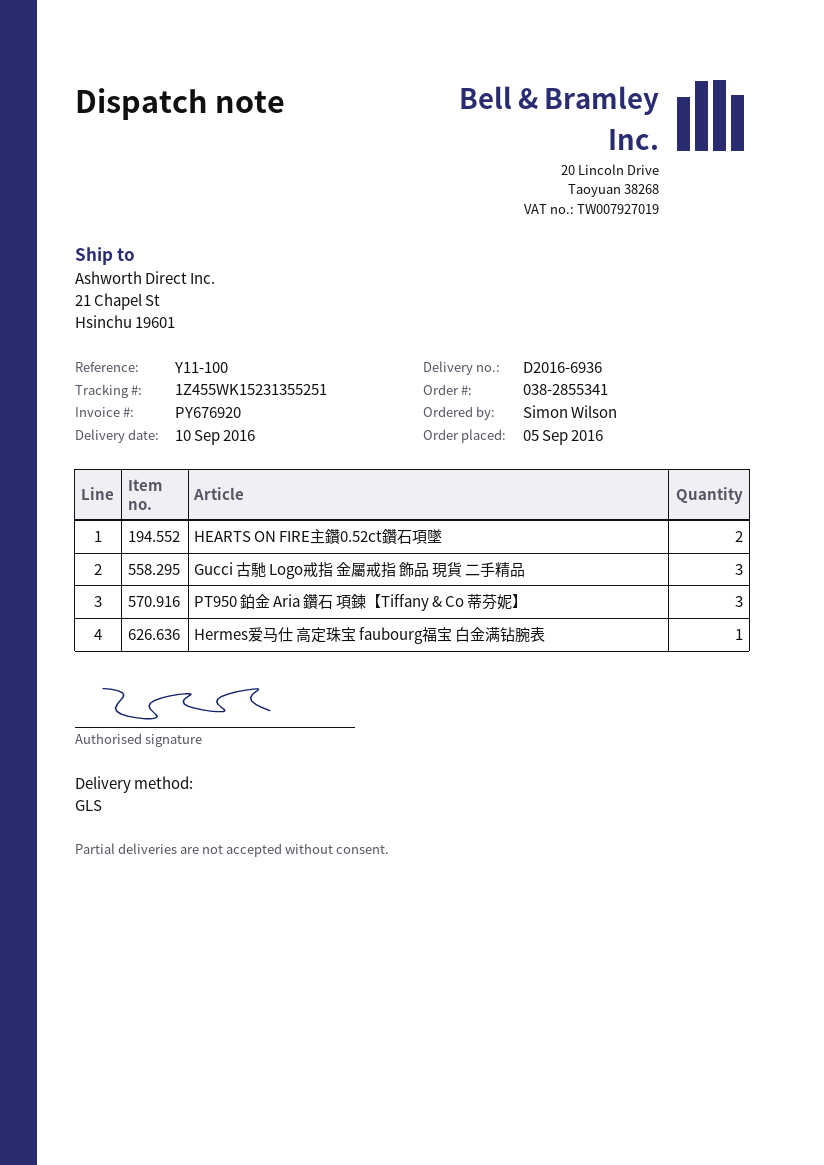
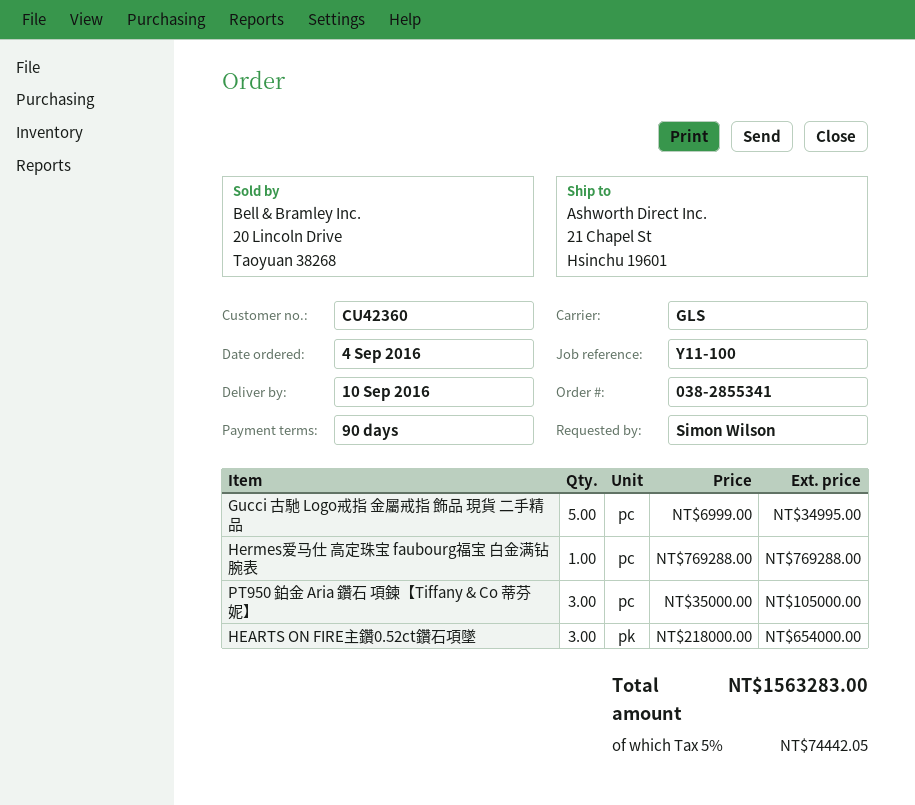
order date: 2016-09-05 -> 2016-09-04
HEARTS ON FIRE主鑽0.52ct鑽石項墜: 2 -> 3
Gucci 古馳 Logo戒指 金屬戒指 飾品 現貨 二手精品: 3 -> 5

